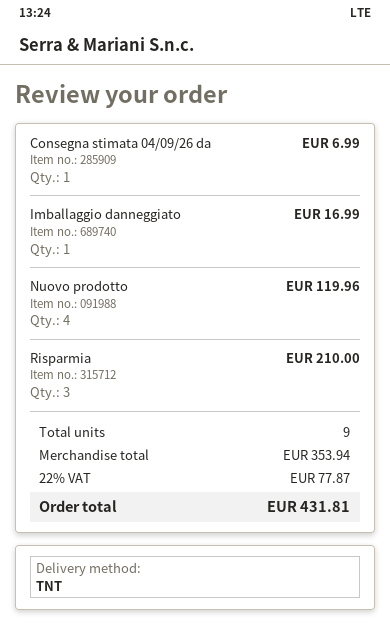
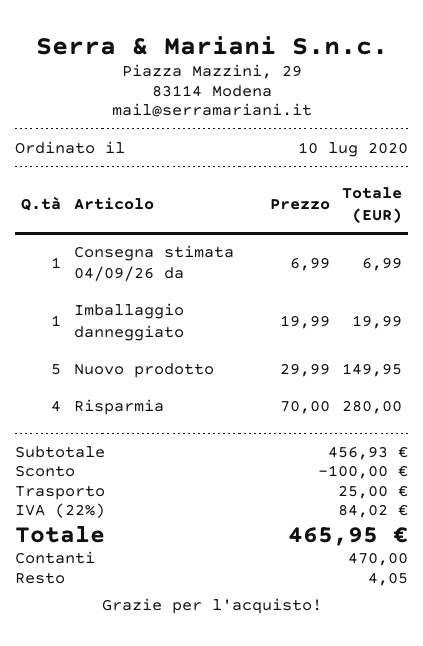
Imballaggio danneggiato: 1 for 16.99 -> 1 for 19.99
Nuovo prodotto: 4 for 119.96 -> 5 for 149.95
Risparmia: 3 for 210.00 -> 4 for 280.00
subtotal: 353.94 -> 456.93
discount: none -> 100.00
shipping: none -> 25.00
tax: 22% = 77.87 -> 22% = 84.02
total: 431.81 -> 465.95

